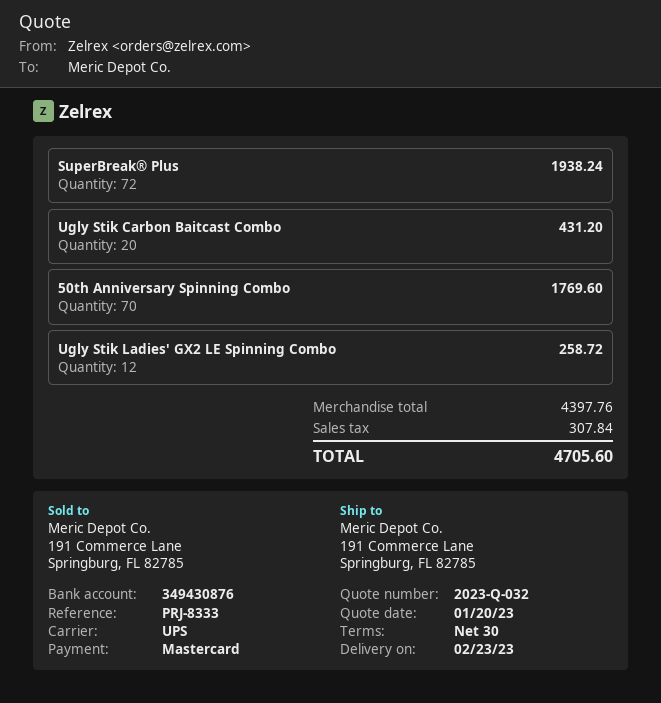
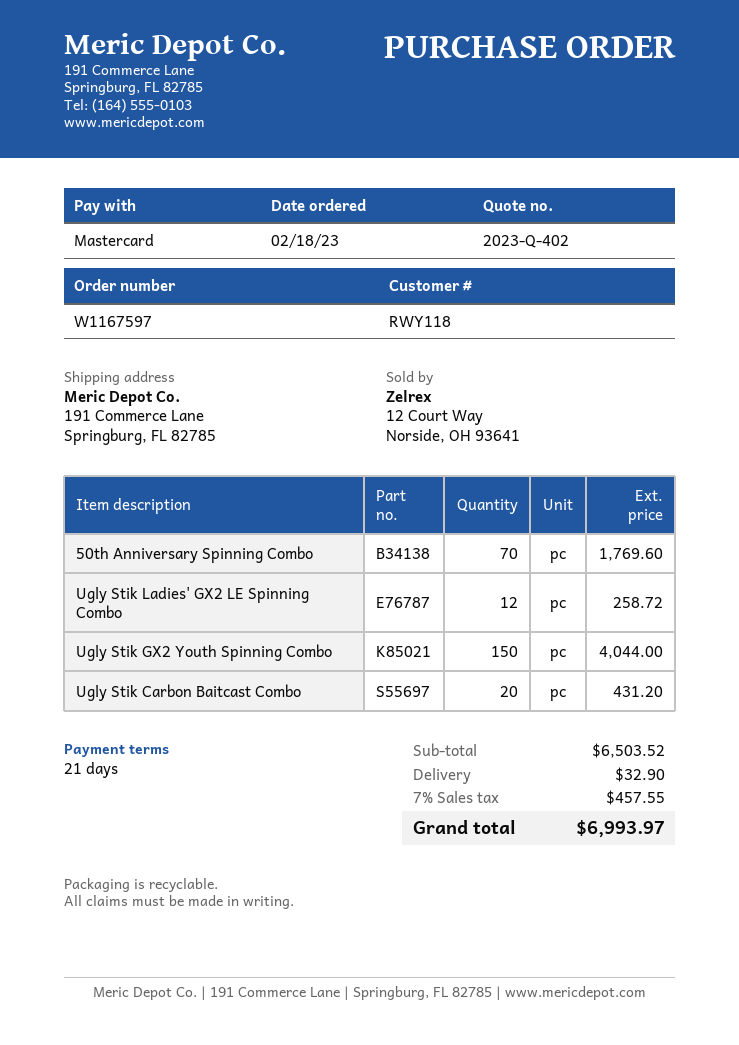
quote number: 2023-Q-032 -> 2023-Q-402
payment terms: 30 days -> 21 days
SuperBreak® Plus: 72 for 1938.24 -> none
Ugly Stik GX2 Youth Spinning Combo: none -> 150 for 4044.00
subtotal: 4397.76 -> 6503.52
shipping: none -> 32.90
tax: 307.84 -> 457.55
total: 4705.60 -> 6993.97

